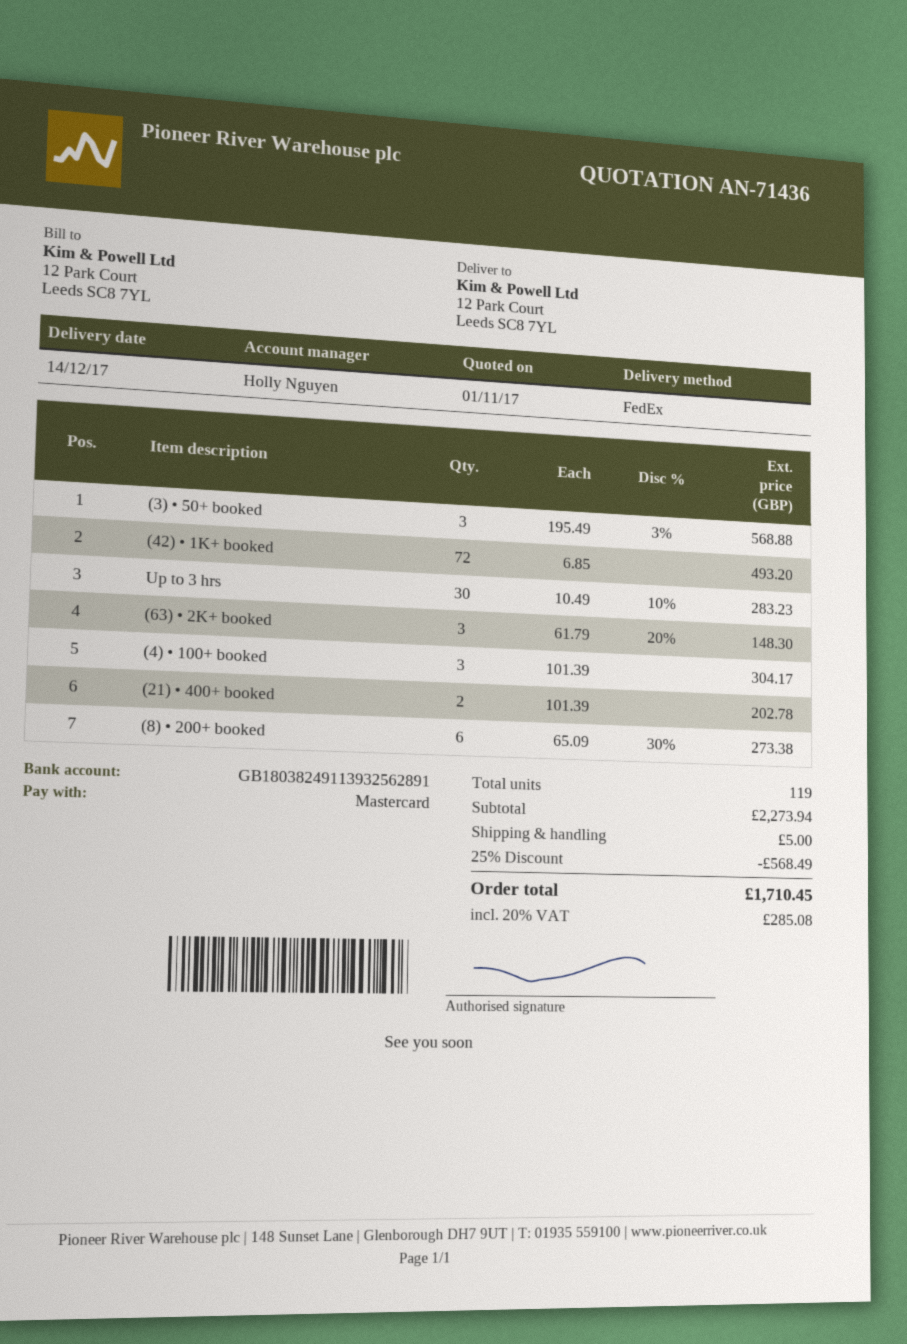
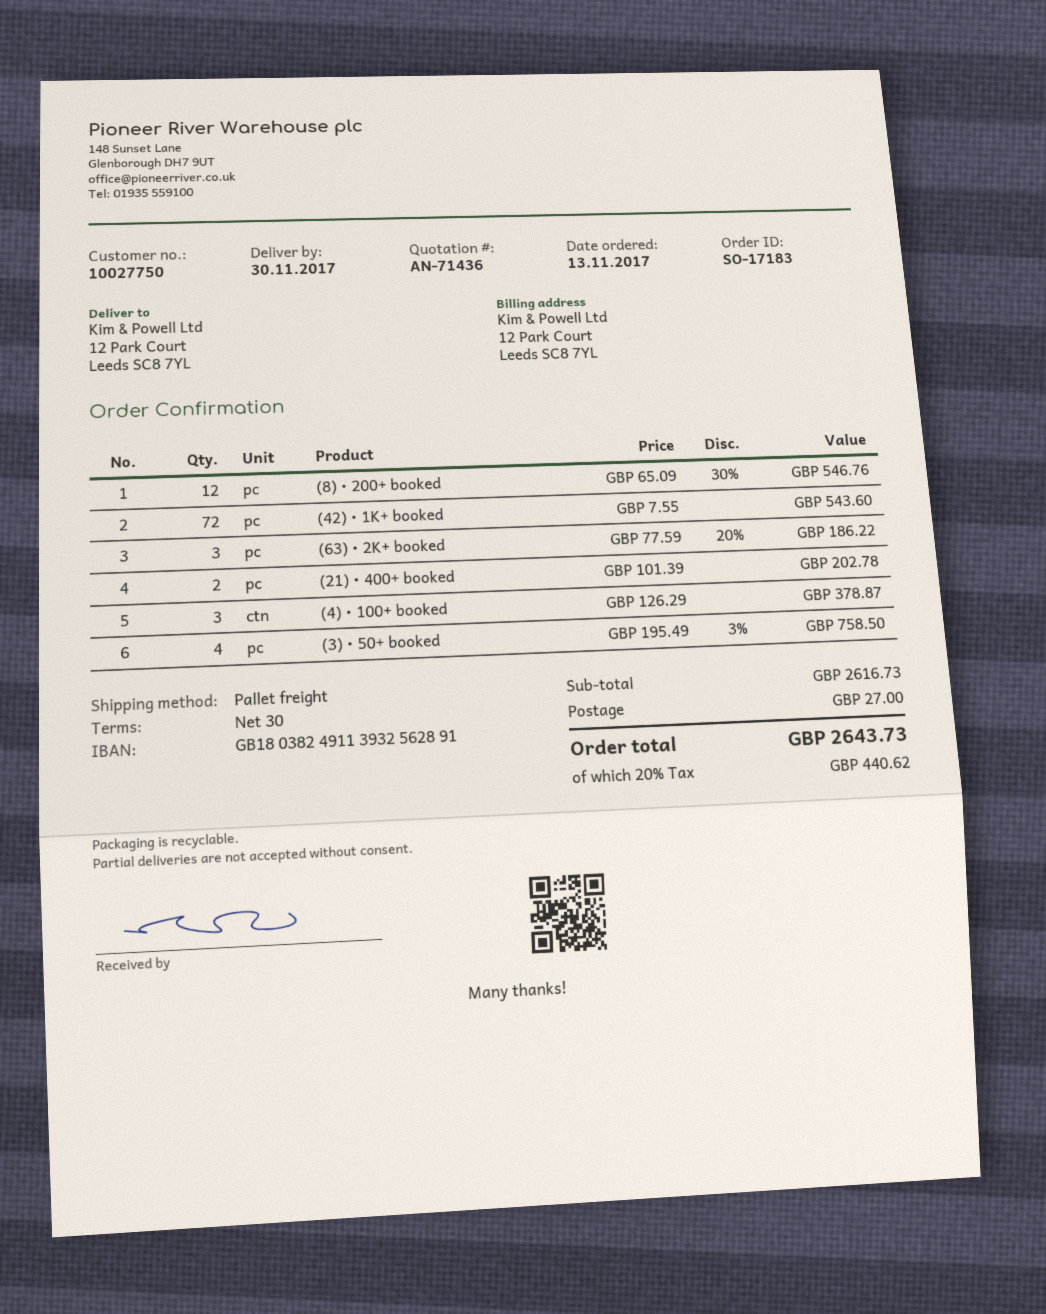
delivery date: 2017-12-14 -> 2017-11-30
shipping method: FedEx -> pallet freight
(3) • 50+ booked: 3 x 195.49 - 3% = 568.88 -> 4 x 195.49 - 3% = 758.50
(42) • 1K+ booked: 72 x 6.85 = 493.20 -> 72 x 7.55 = 543.60
Up to 3 hrs: 30 x 10.49 - 10% = 283.23 -> none
(63) • 2K+ booked: 3 x 61.79 - 20% = 148.30 -> 3 x 77.59 - 20% = 186.22
(4) • 100+ booked: 3 x 101.39 = 304.17 -> 3 x 126.29 = 378.87
(8) • 200+ booked: 6 x 65.09 - 30% = 273.38 -> 12 x 65.09 - 30% = 546.76
subtotal: 2273.94 -> 2616.73
discount: 25% = 568.49 -> none
shipping: 5.00 -> 27.00
tax: 20% = 285.08 -> 20% = 440.62
total: 1710.45 -> 2643.73

